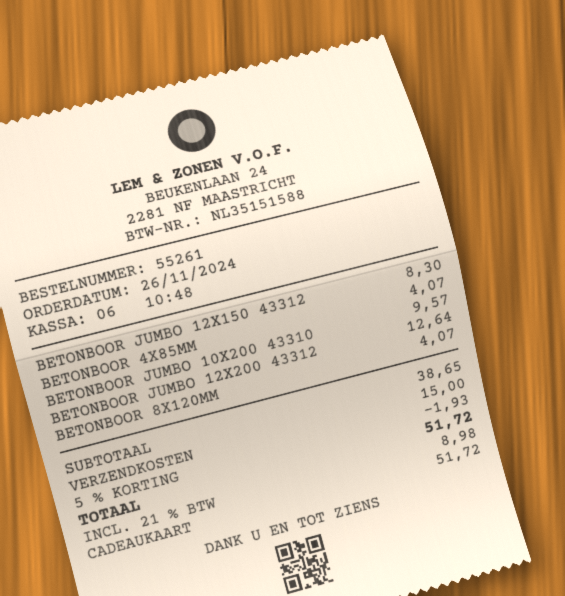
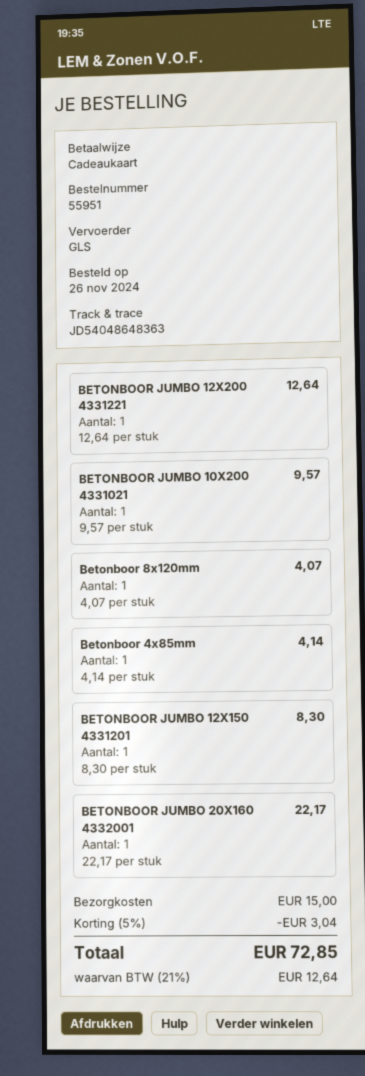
order number: 55261 -> 55951
BETONBOOR 4X85MM: 1 x 4.07 = 4.07 -> 1 x 4.14 = 4.14
BETONBOOR JUMBO 20X160 4332001: none -> 1 x 22.17 = 22.17
discount: 5% = 1.93 -> 5% = 3.04
tax: 21% = 8.98 -> 21% = 12.64
total: 51.72 -> 72.85

